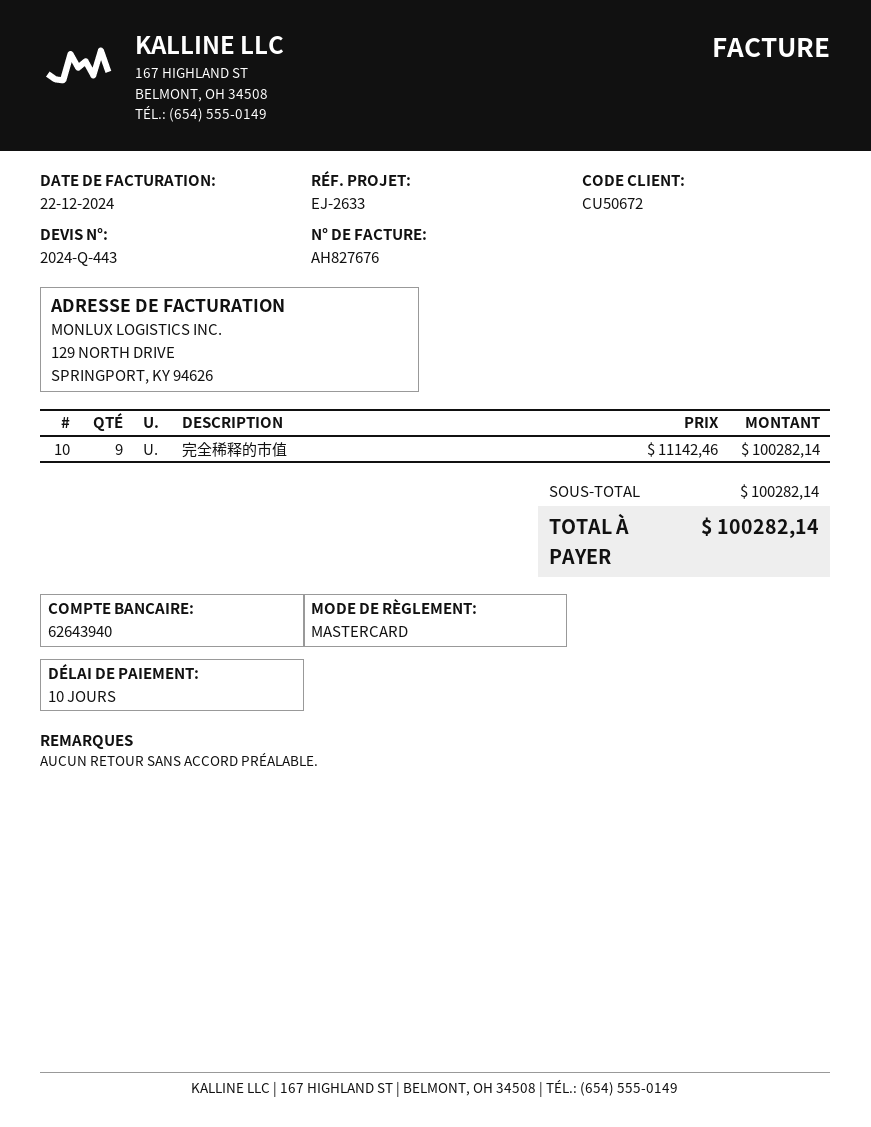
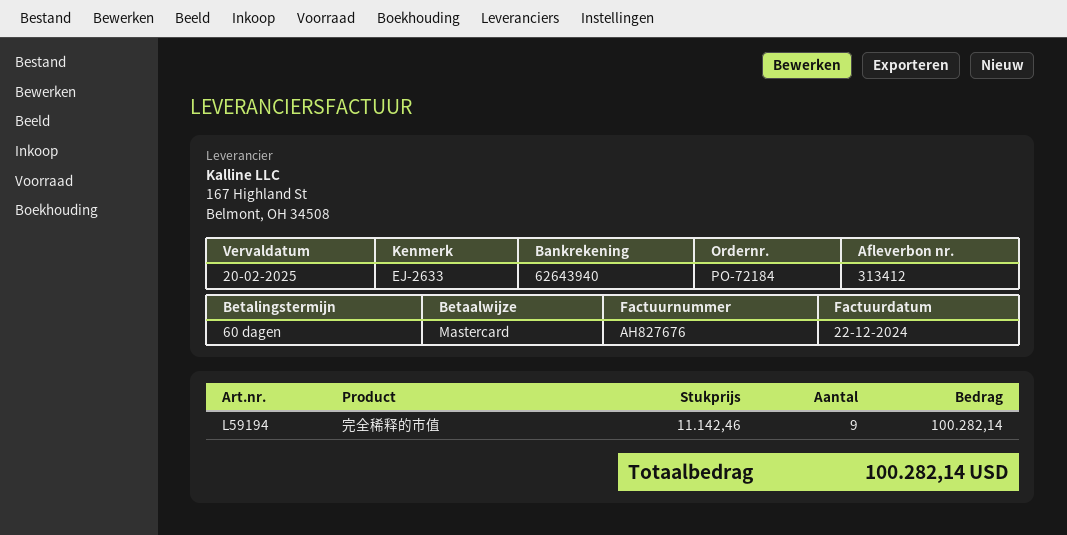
payment terms: 10 days -> 60 days

